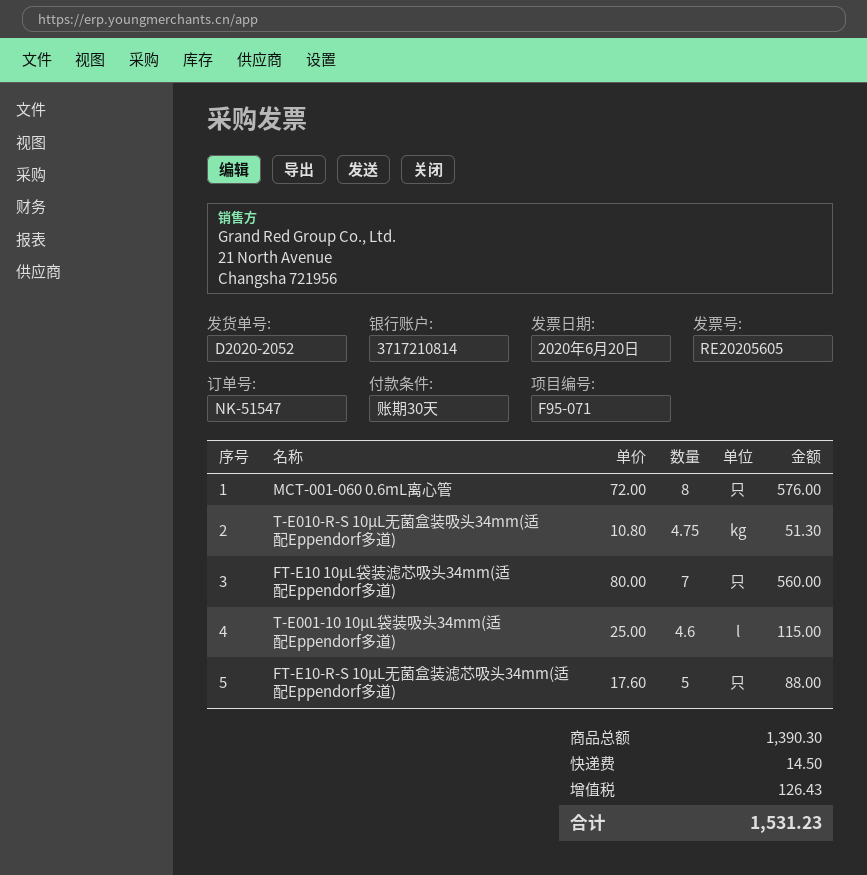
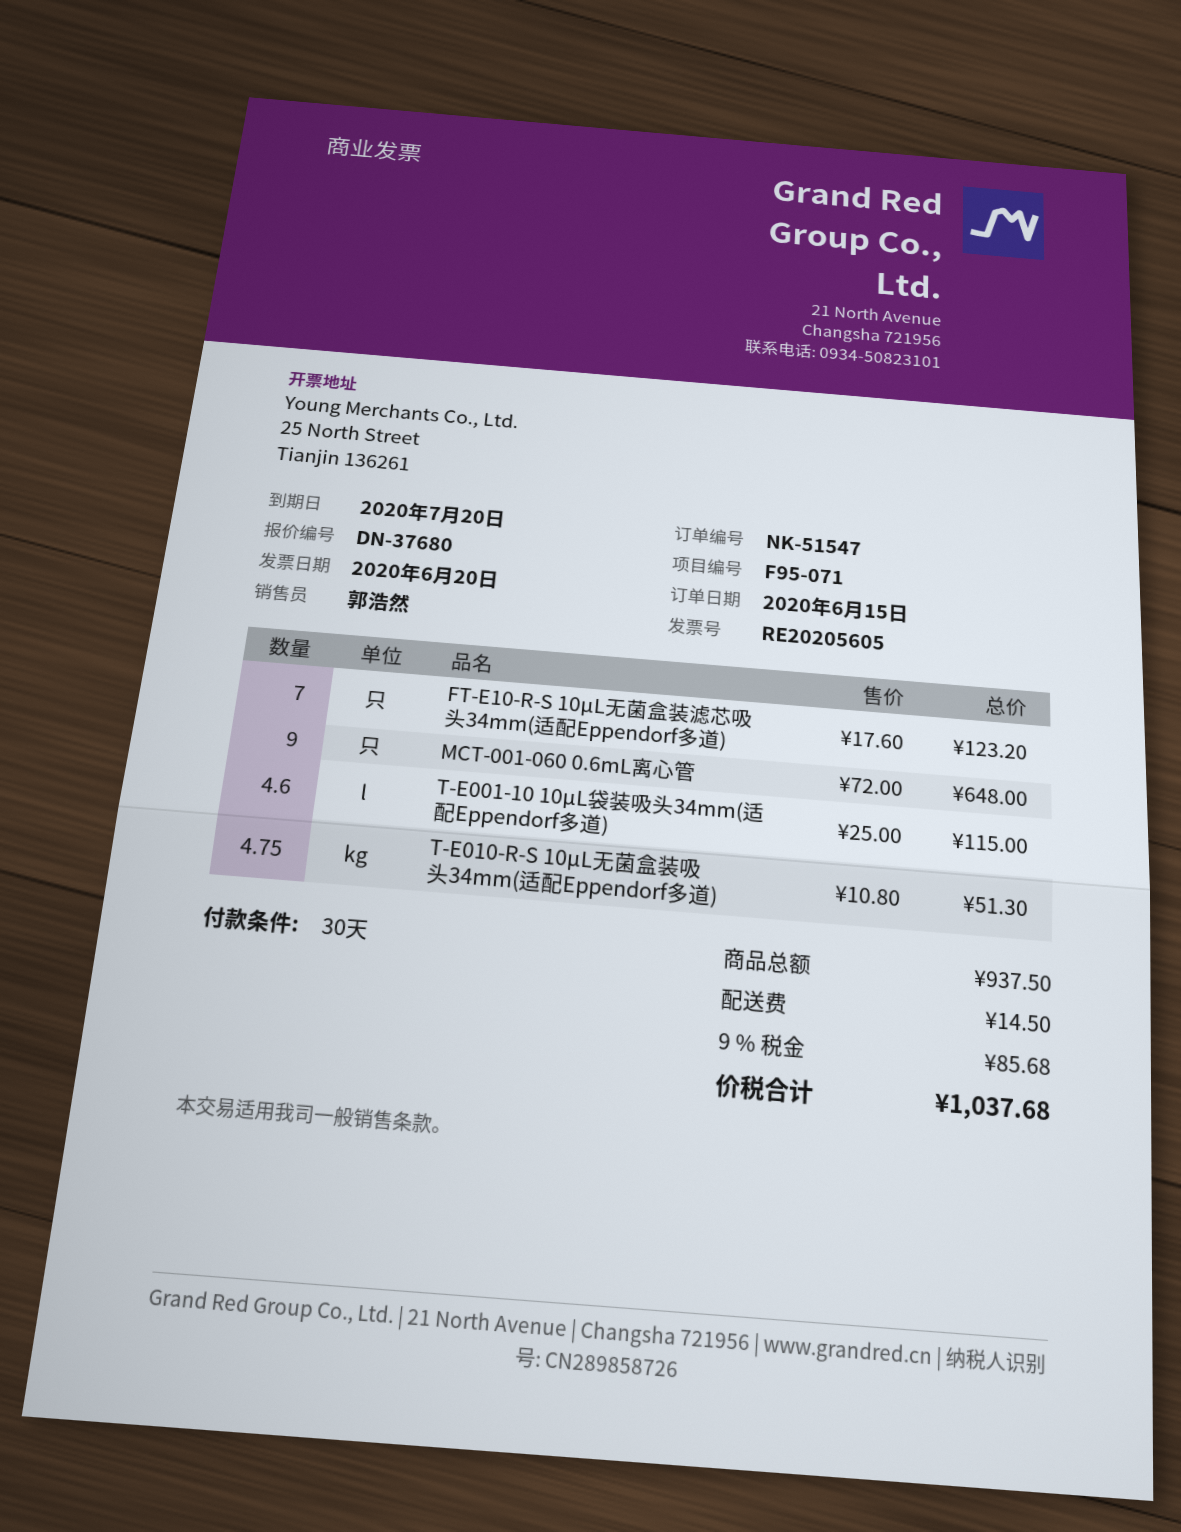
MCT-001-060 0.6mL离心管: 8 x 72.00 = 576.00 -> 9 x 72.00 = 648.00
FT-E10 10μL袋装滤芯吸头34mm(适配Eppendorf多道): 7 x 80.00 = 560.00 -> none
FT-E10-R-S 10μL无菌盒装滤芯吸头34mm(适配Eppendorf多道): 5 x 17.60 = 88.00 -> 7 x 17.60 = 123.20
subtotal: 1390.30 -> 937.50
tax: 126.43 -> 85.68
total: 1531.23 -> 1037.68

